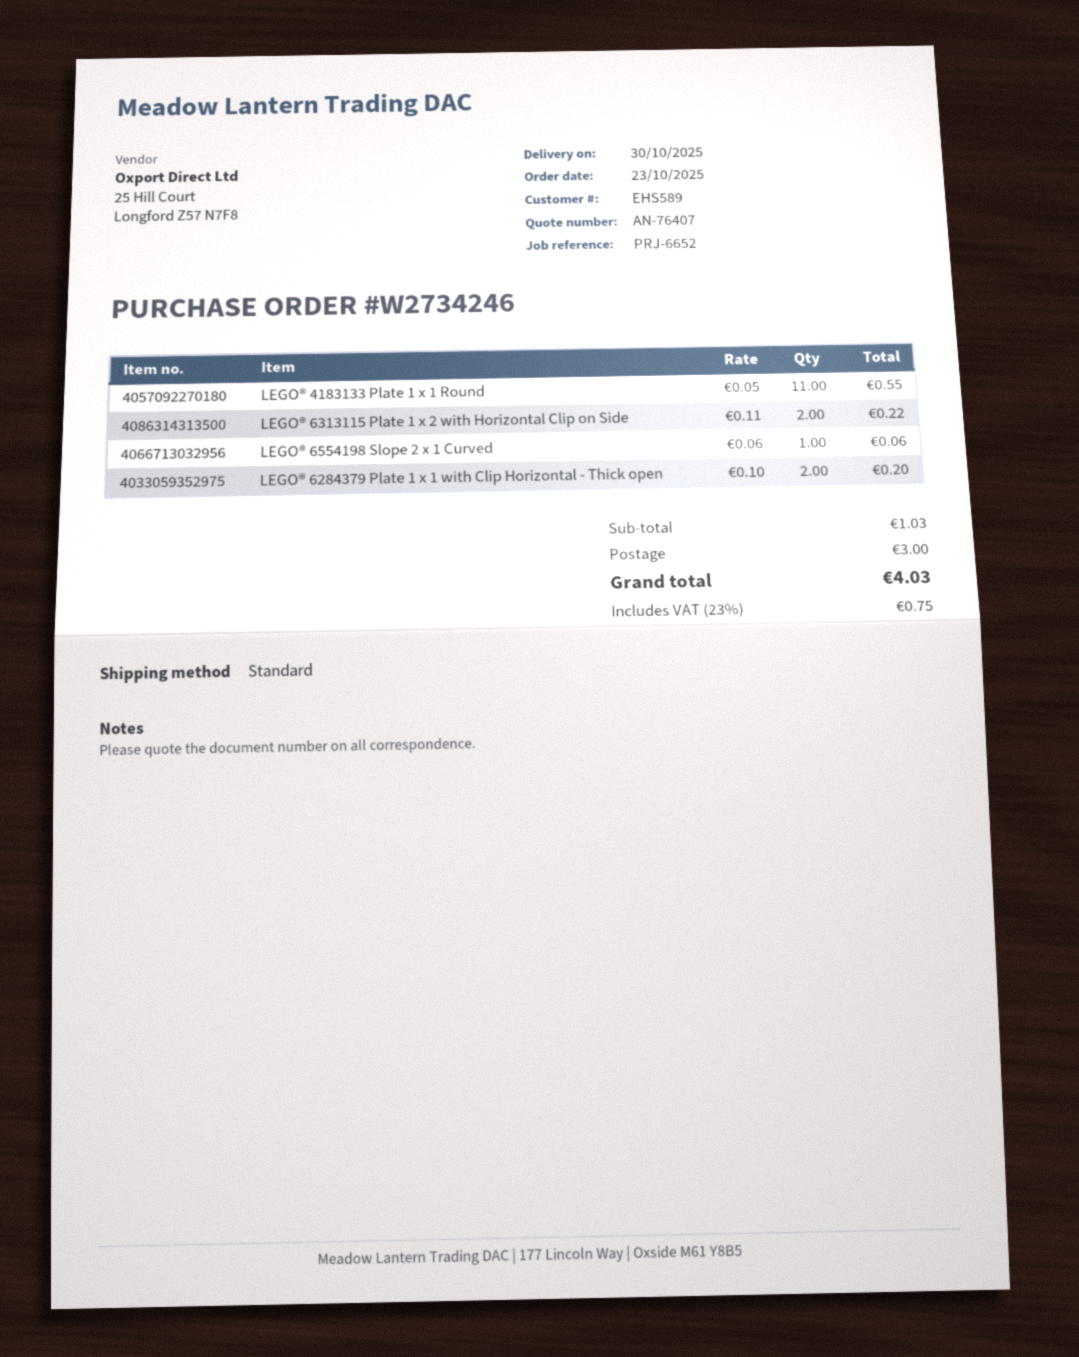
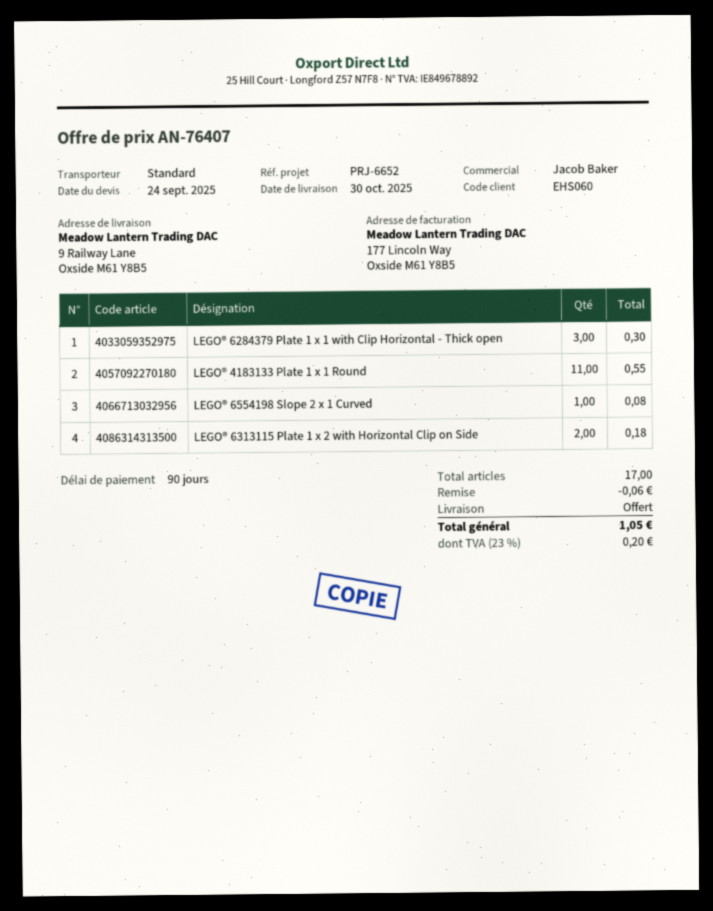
customer number: EHS589 -> EHS060
LEGO® 6313115 Plate 1 x 2 with Horizontal Clip on Side: 2 for 0.22 -> 2 for 0.18
LEGO® 6554198 Slope 2 x 1 Curved: 1 for 0.06 -> 1 for 0.08
LEGO® 6284379 Plate 1 x 1 with Clip Horizontal - Thick open: 2 for 0.20 -> 3 for 0.30
discount: none -> 0.06
shipping: 3.00 -> 0.00
tax: 23% = 0.75 -> 23% = 0.20
total: 4.03 -> 1.05

